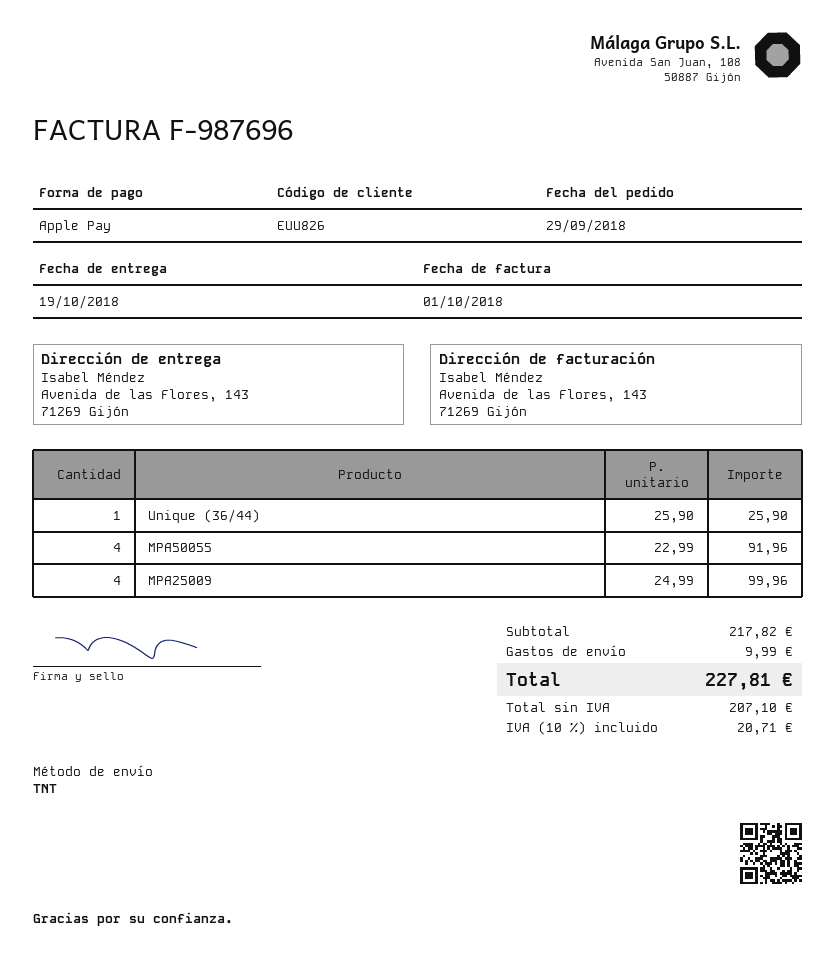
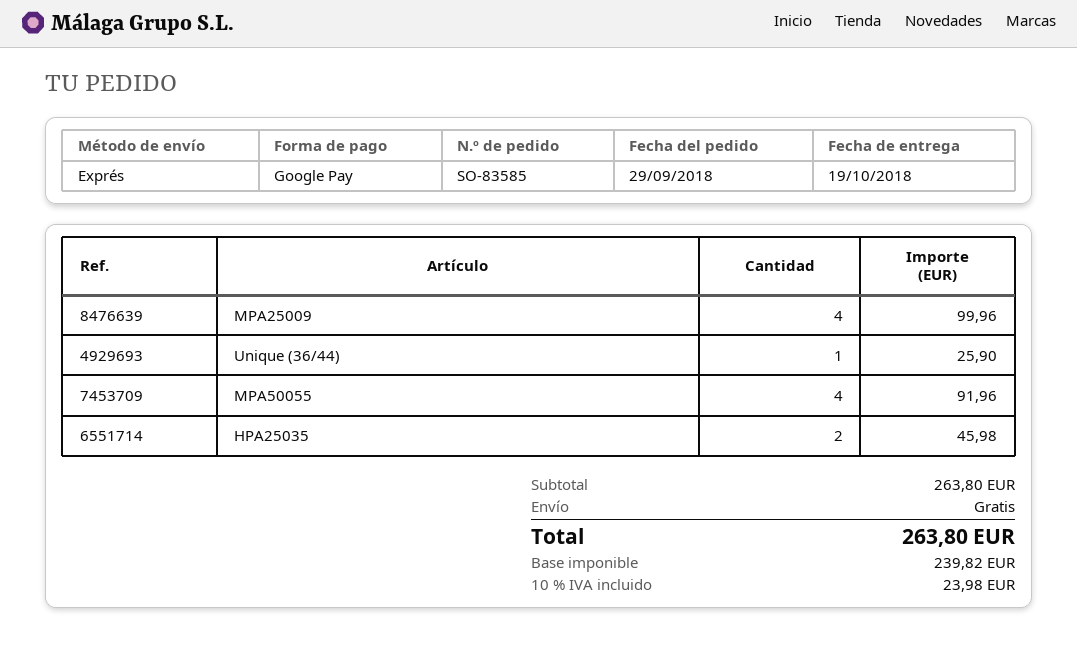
payment method: Apple Pay -> Google Pay
shipping method: TNT -> express
HPA25035: none -> 2 for 45.98
subtotal: 217.82 -> 263.80
shipping: 9.99 -> 0.00
net: 207.10 -> 239.82
tax: 10% = 20.71 -> 10% = 23.98
total: 227.81 -> 263.80

